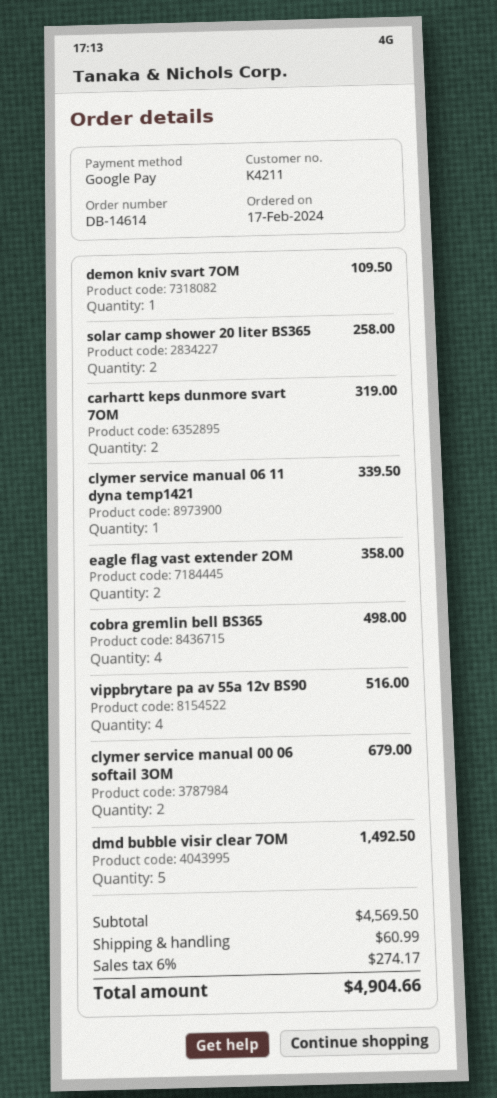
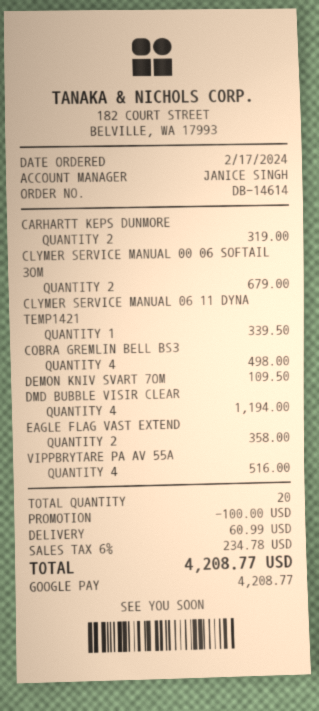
solar camp shower 20 liter BS365: 2 for 258.00 -> none
dmd bubble visir clear 7OM: 5 for 1492.50 -> 4 for 1194.00
discount: none -> 100.00
tax: 6% = 274.17 -> 6% = 234.78
total: 4904.66 -> 4208.77

